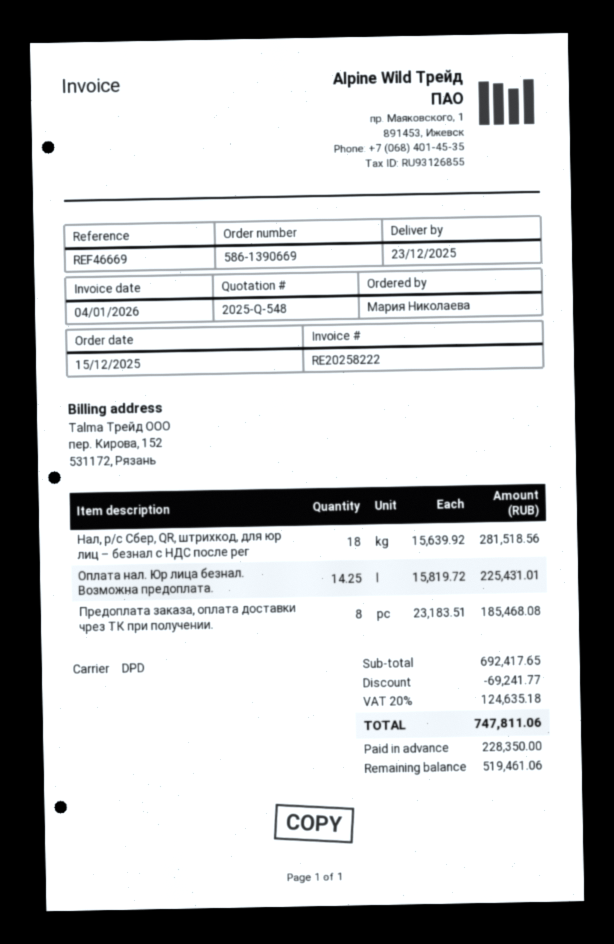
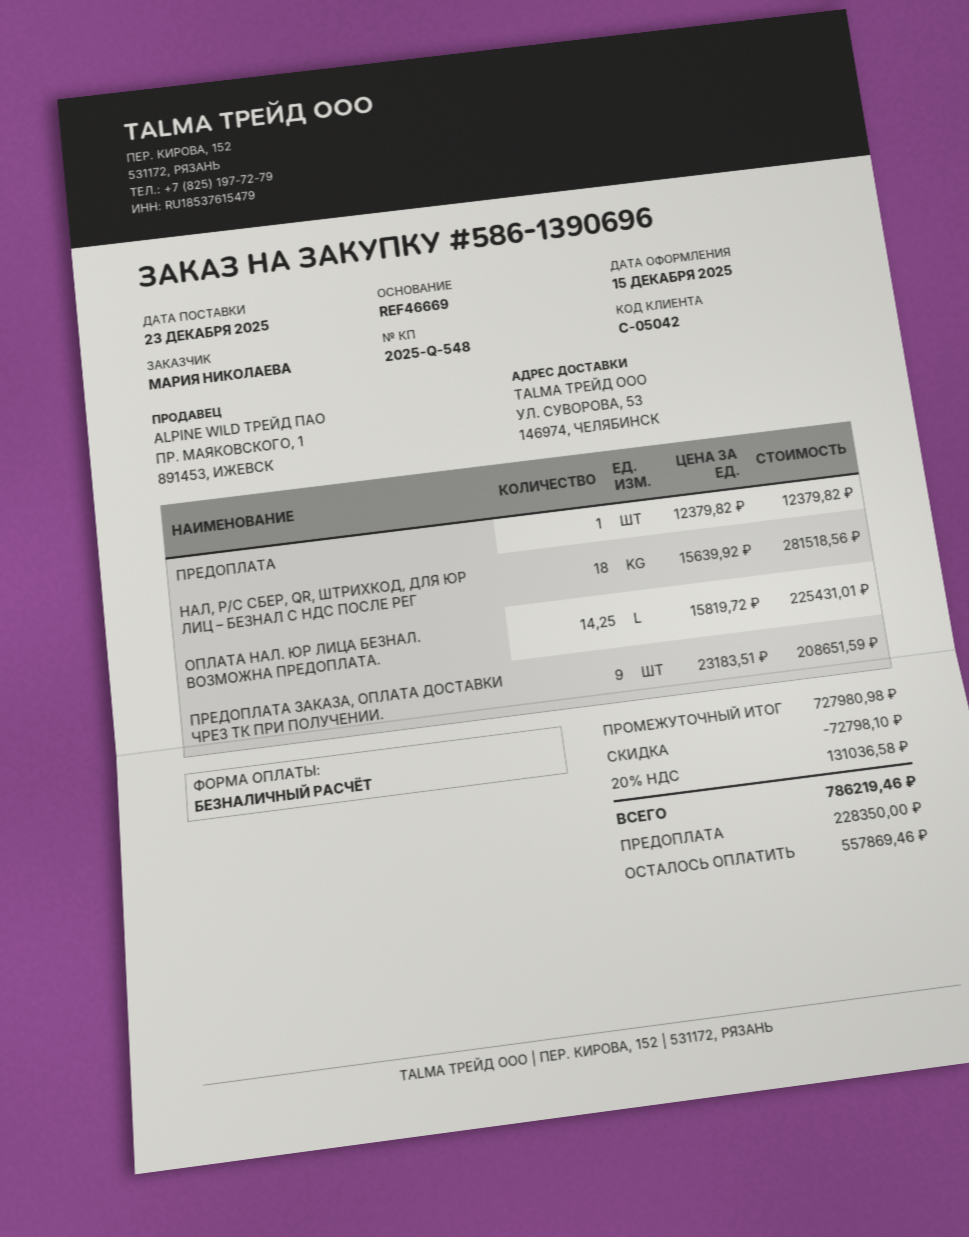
order number: 586-1390669 -> 586-1390696
Предоплата заказа, оплата доставки чрез ТК при получении.: 8 x 23183.51 = 185468.08 -> 9 x 23183.51 = 208651.59
ПРЕДОПЛАТА: none -> 1 x 12379.82 = 12379.82
subtotal: 692417.65 -> 727980.98
discount: 69241.77 -> 72798.10
tax: 20% = 124635.18 -> 20% = 131036.58
total: 747811.06 -> 786219.46
balance: 519461.06 -> 557869.46

